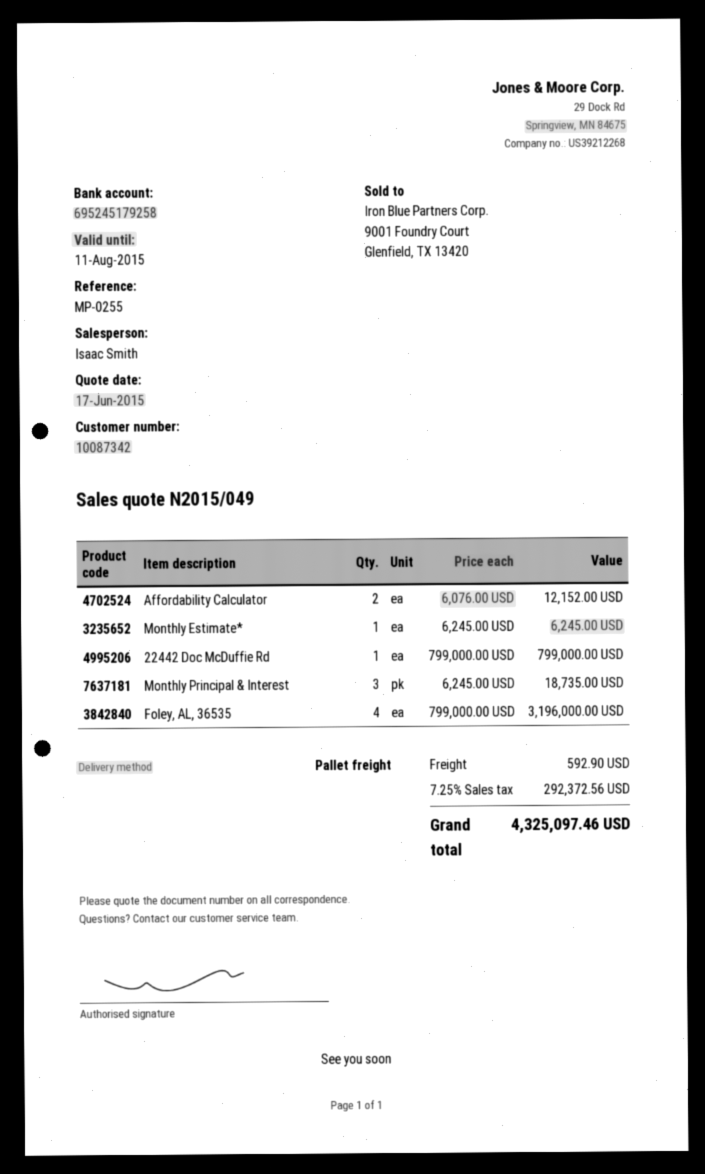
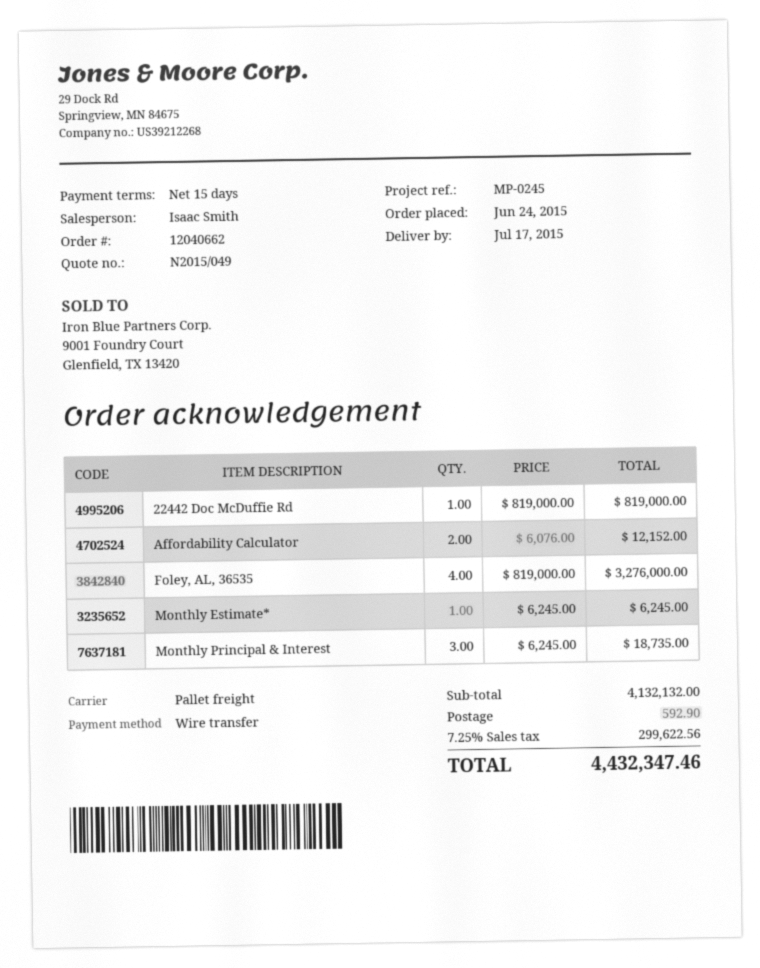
reference: MP-0255 -> MP-0245
22442 Doc McDuffie Rd: 1 x 799000.00 = 799000.00 -> 1 x 819000.00 = 819000.00
Foley, AL, 36535: 4 x 799000.00 = 3196000.00 -> 4 x 819000.00 = 3276000.00
tax: 7.25% = 292372.56 -> 7.25% = 299622.56
total: 4325097.46 -> 4432347.46

